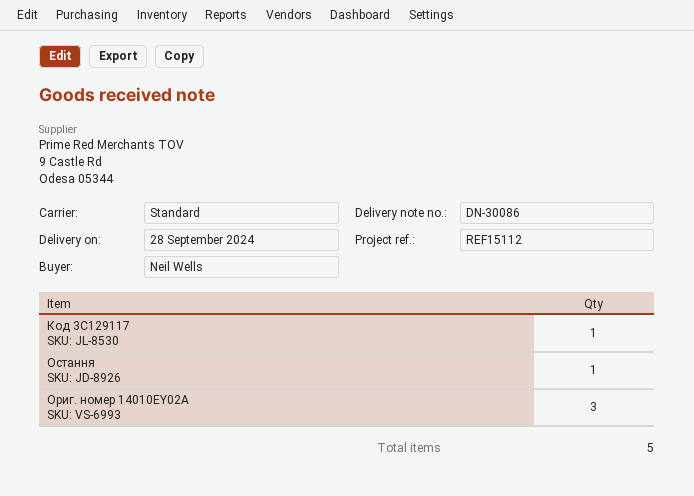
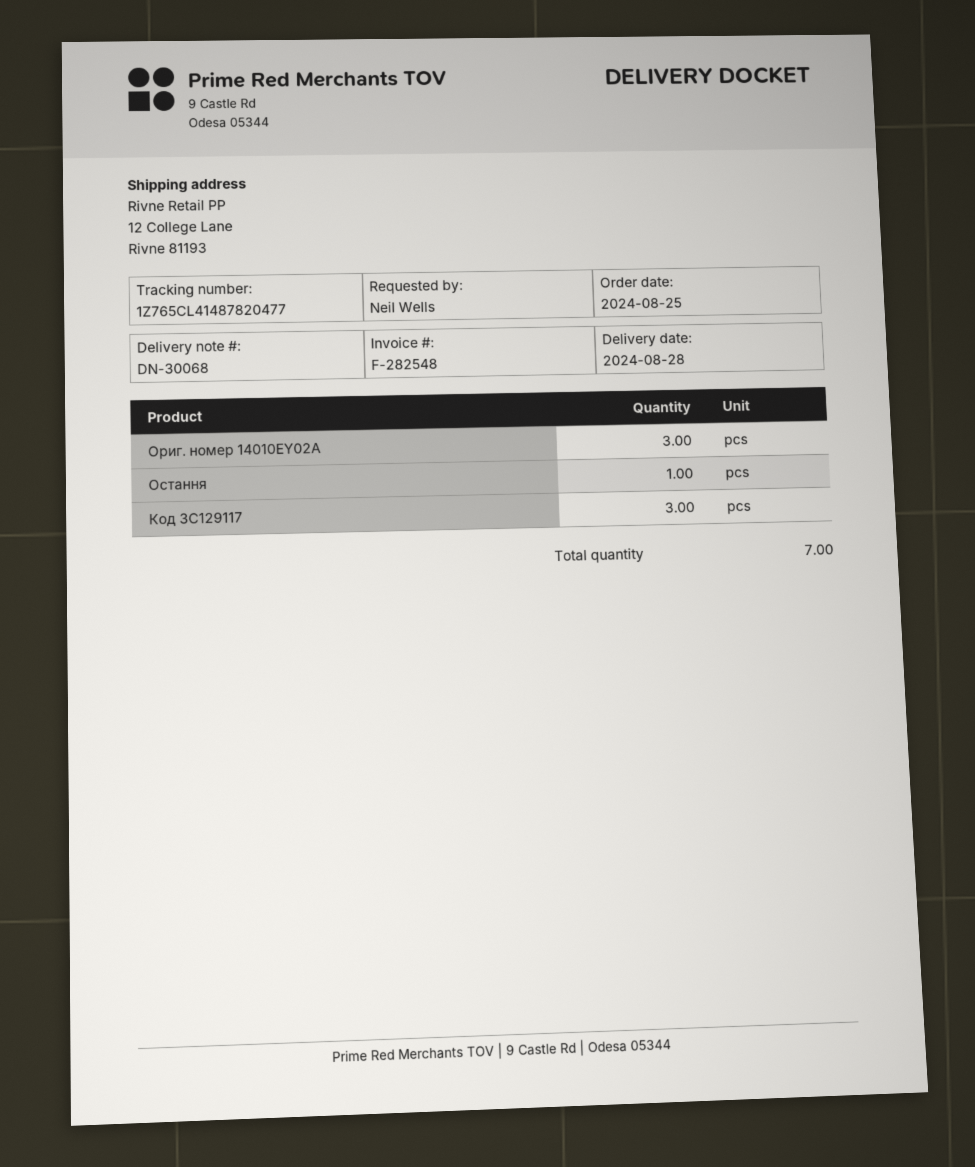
delivery note number: DN-30086 -> DN-30068
delivery date: 2024-09-28 -> 2024-08-28
Код 3C129117: 1 -> 3
total quantity: 5 -> 7

